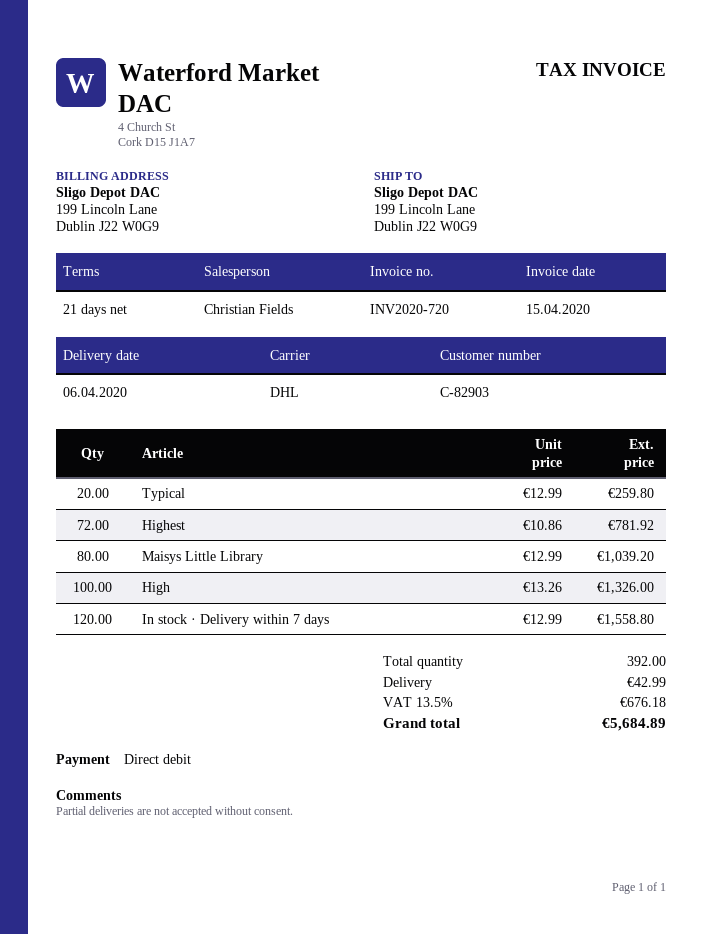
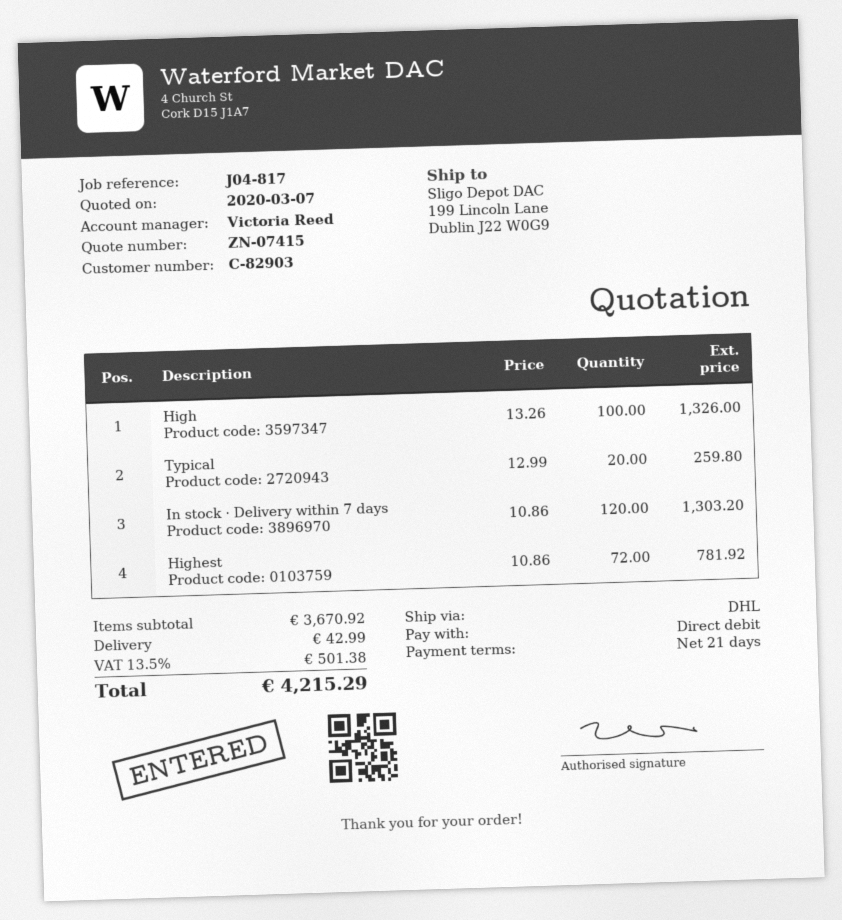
sales rep: Christian Fields -> Victoria Reed
Maisys Little Library: 80 x 12.99 = 1039.20 -> none
In stock · Delivery within 7 days: 120 x 12.99 = 1558.80 -> 120 x 10.86 = 1303.20
tax: 13.5% = 676.18 -> 13.5% = 501.38
total: 5684.89 -> 4215.29

